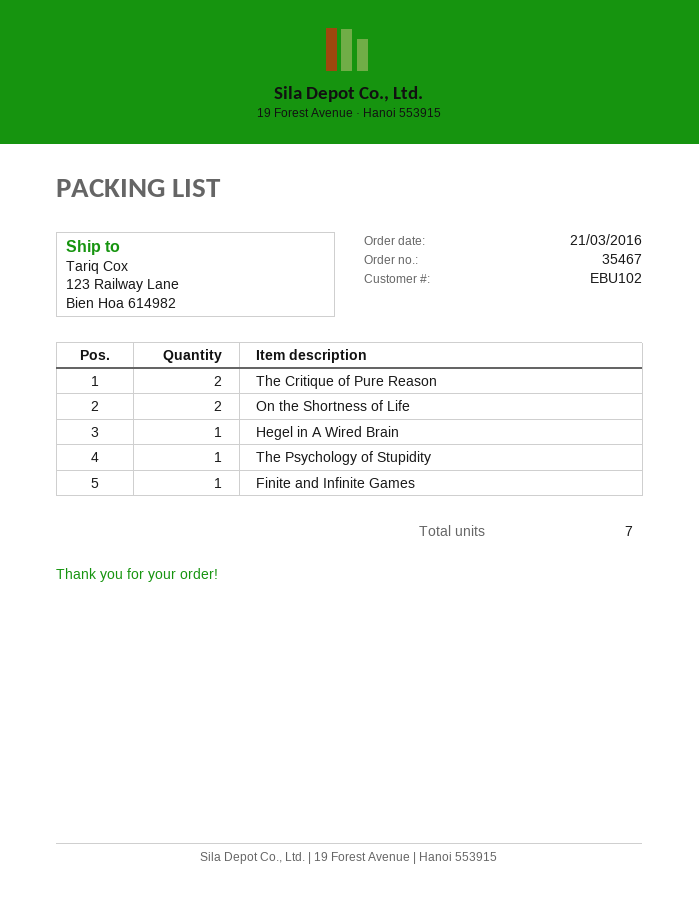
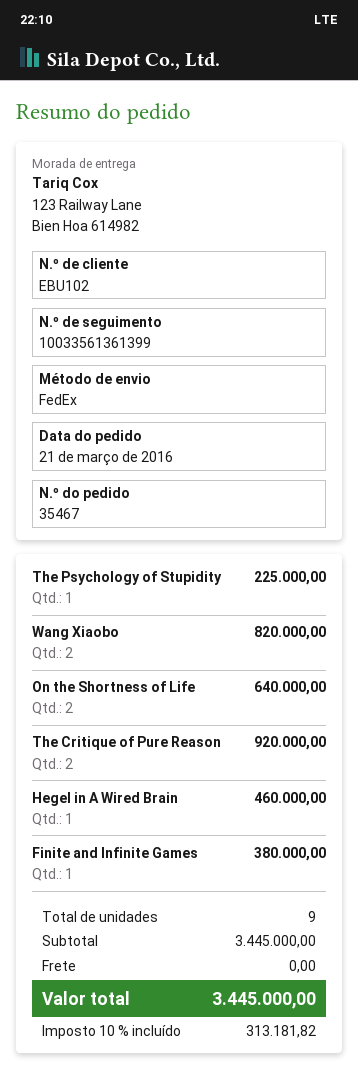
Wang Xiaobo: none -> 2
total quantity: 7 -> 9

